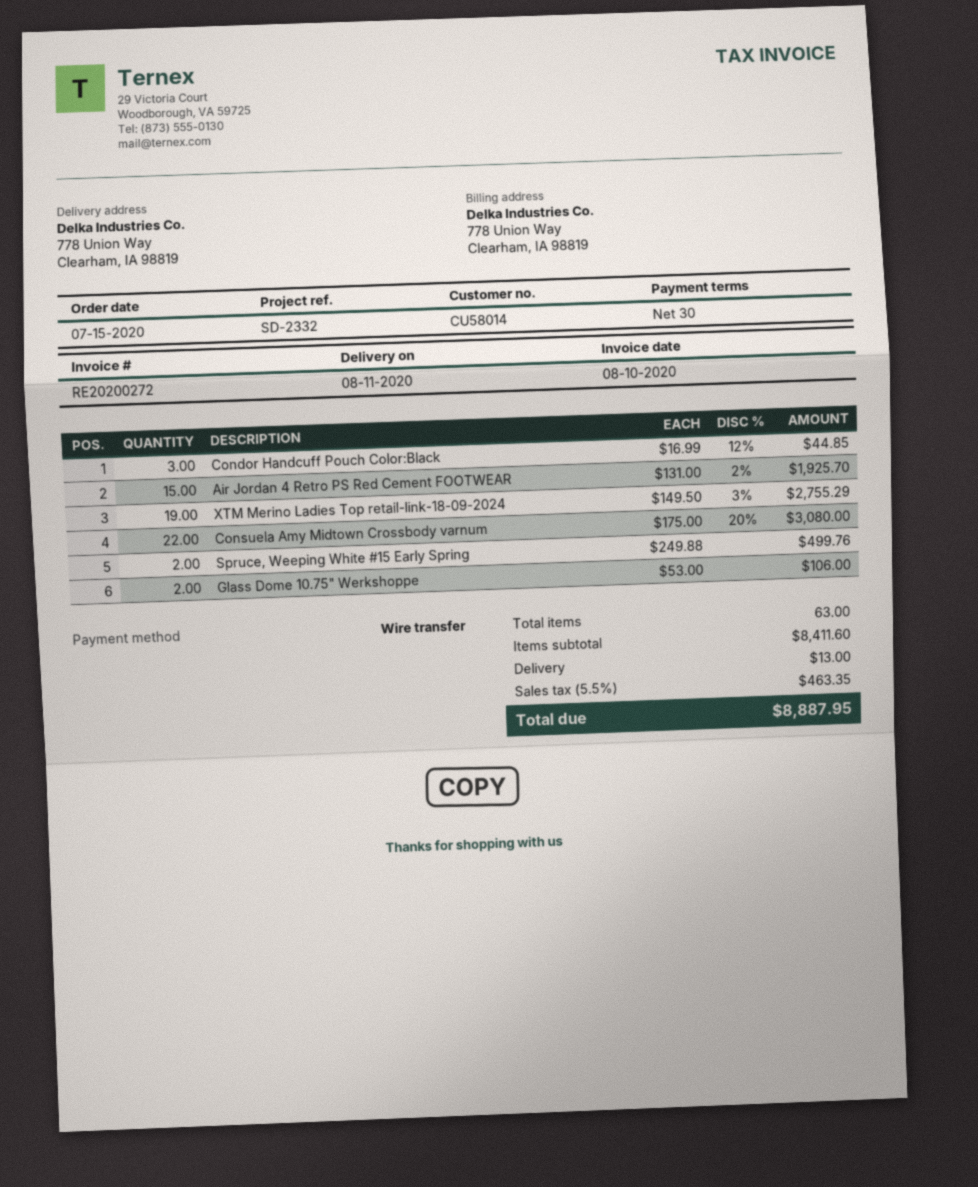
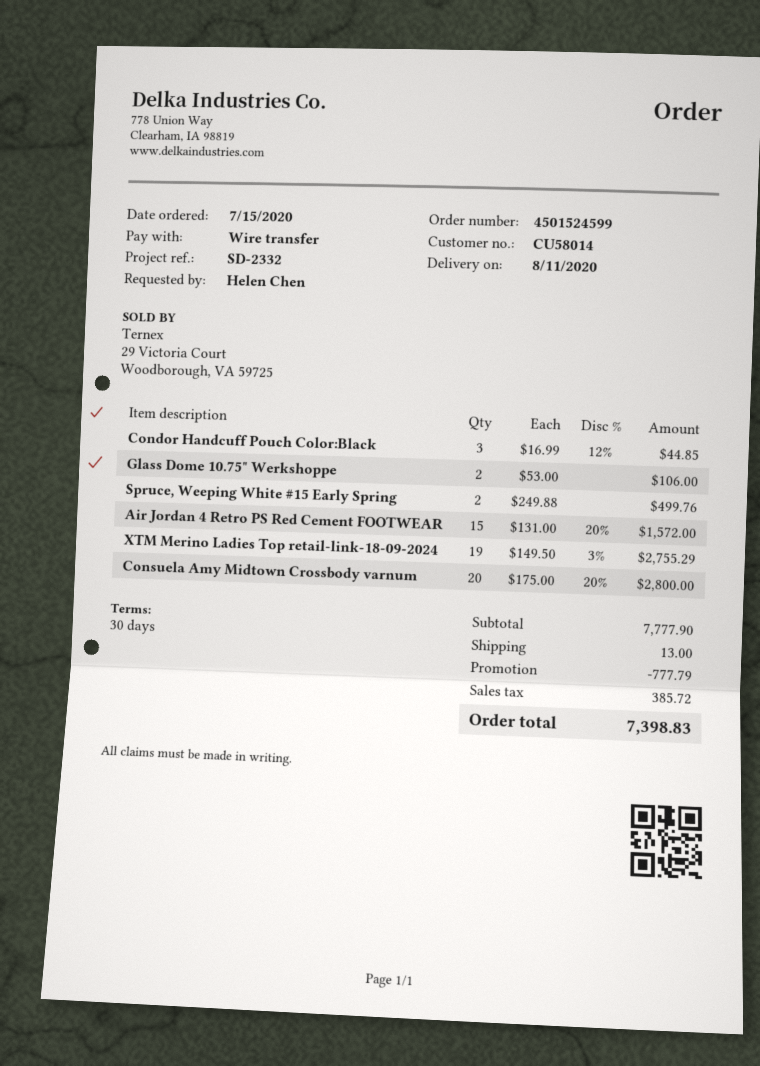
Air Jordan 4 Retro PS Red Cement FOOTWEAR: 15 x 131.00 - 2% = 1925.70 -> 15 x 131.00 - 20% = 1572.00
Consuela Amy Midtown Crossbody varnum: 22 x 175.00 - 20% = 3080.00 -> 20 x 175.00 - 20% = 2800.00
subtotal: 8411.60 -> 7777.90
discount: none -> 777.79
tax: 463.35 -> 385.72
total: 8887.95 -> 7398.83

